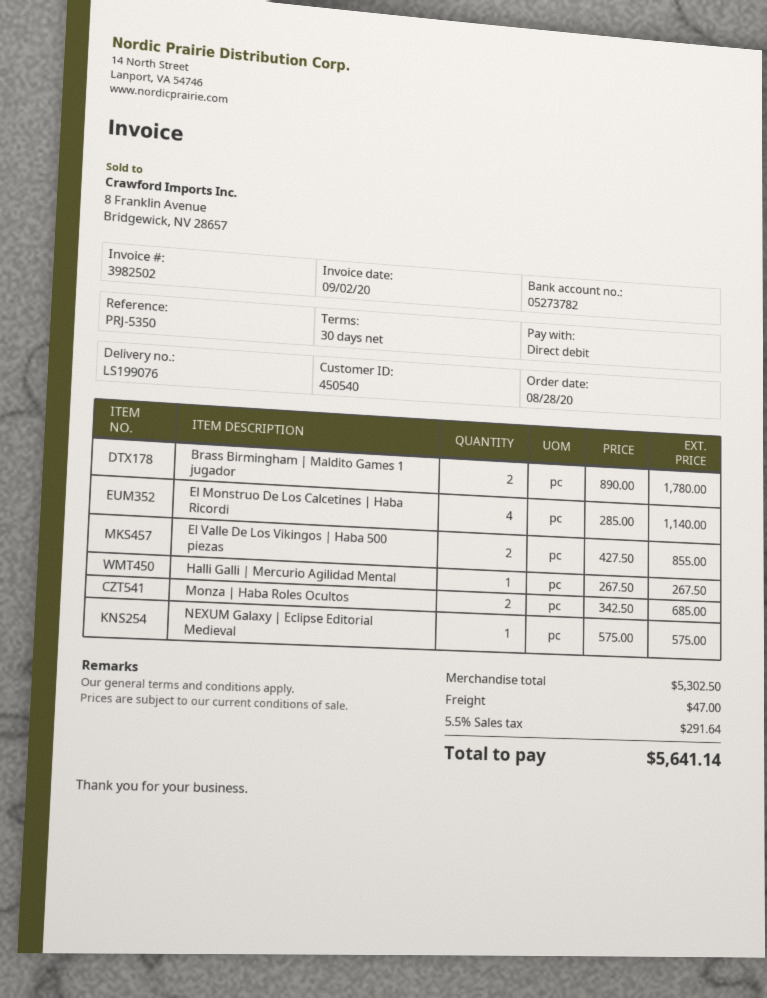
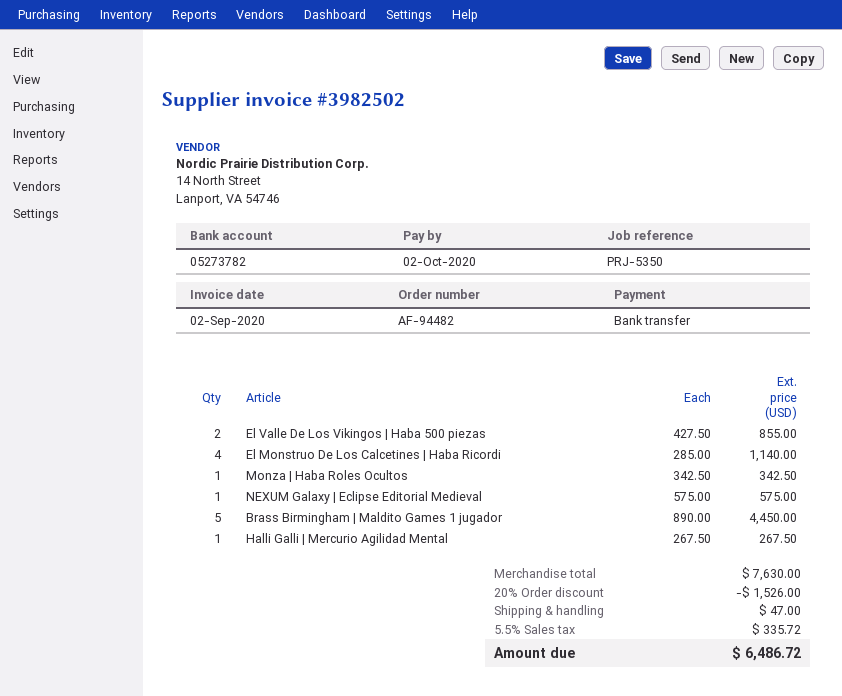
payment method: direct debit -> bank transfer
Brass Birmingham | Maldito Games 1 jugador: 2 x 890.00 = 1780.00 -> 5 x 890.00 = 4450.00
Monza | Haba Roles Ocultos: 2 x 342.50 = 685.00 -> 1 x 342.50 = 342.50
subtotal: 5302.50 -> 7630.00
discount: none -> 20% = 1526.00
tax: 5.5% = 291.64 -> 5.5% = 335.72
total: 5641.14 -> 6486.72

